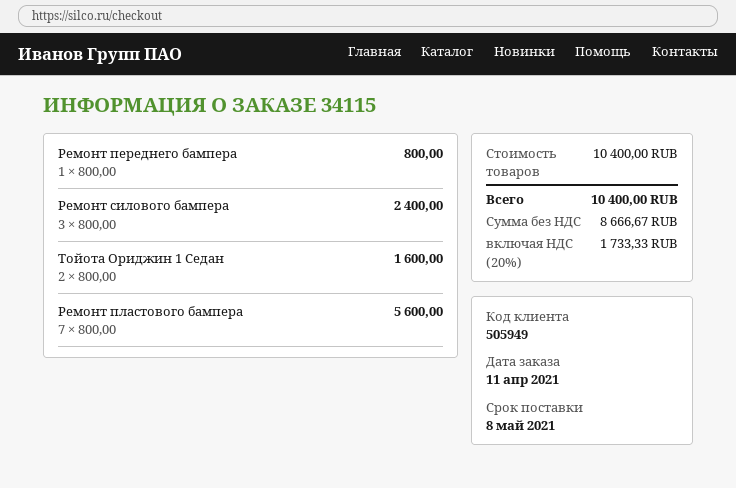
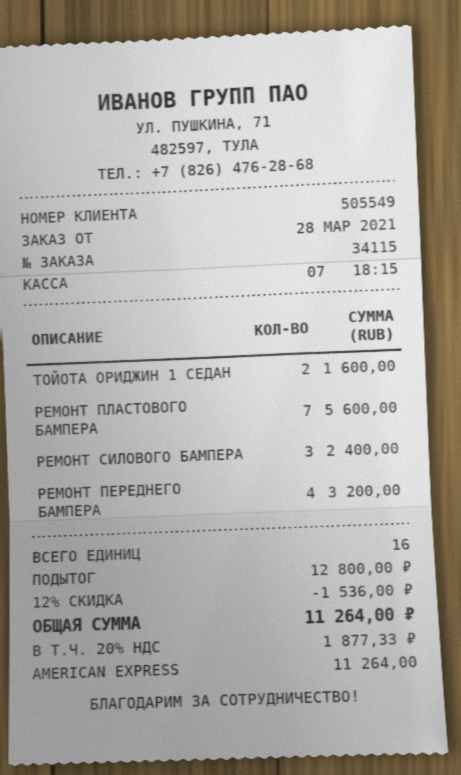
order date: 2021-04-11 -> 2021-03-28
customer number: 505949 -> 505549
Ремонт переднего бампера: 1 for 800.00 -> 4 for 3200.00
subtotal: 10400.00 -> 12800.00
discount: none -> 12% = 1536.00
tax: 20% = 1733.33 -> 20% = 1877.33
total: 10400.00 -> 11264.00

